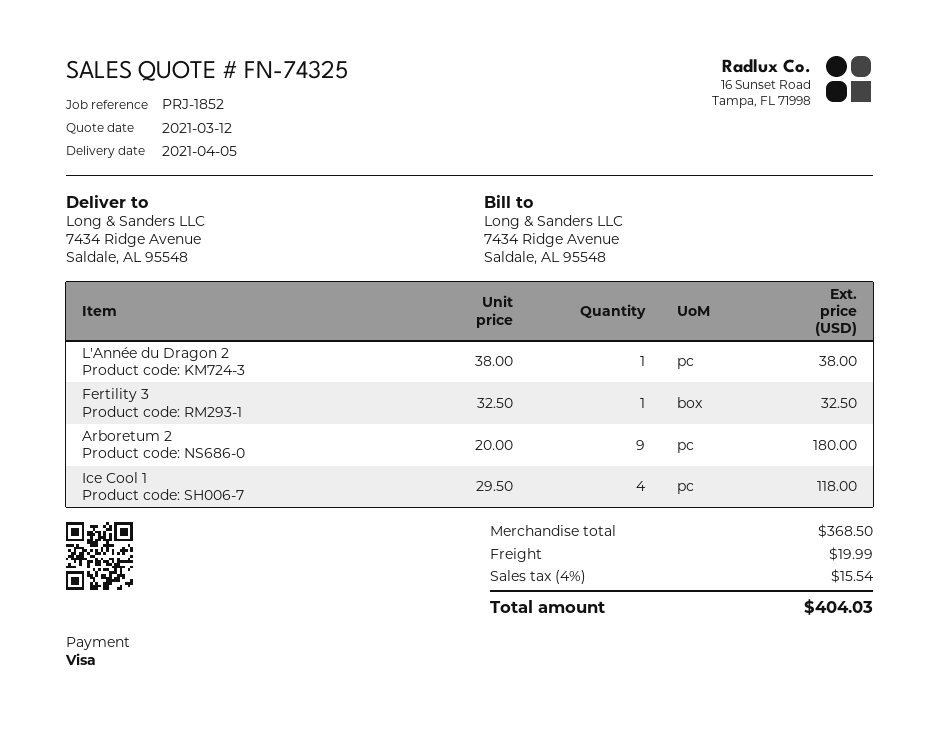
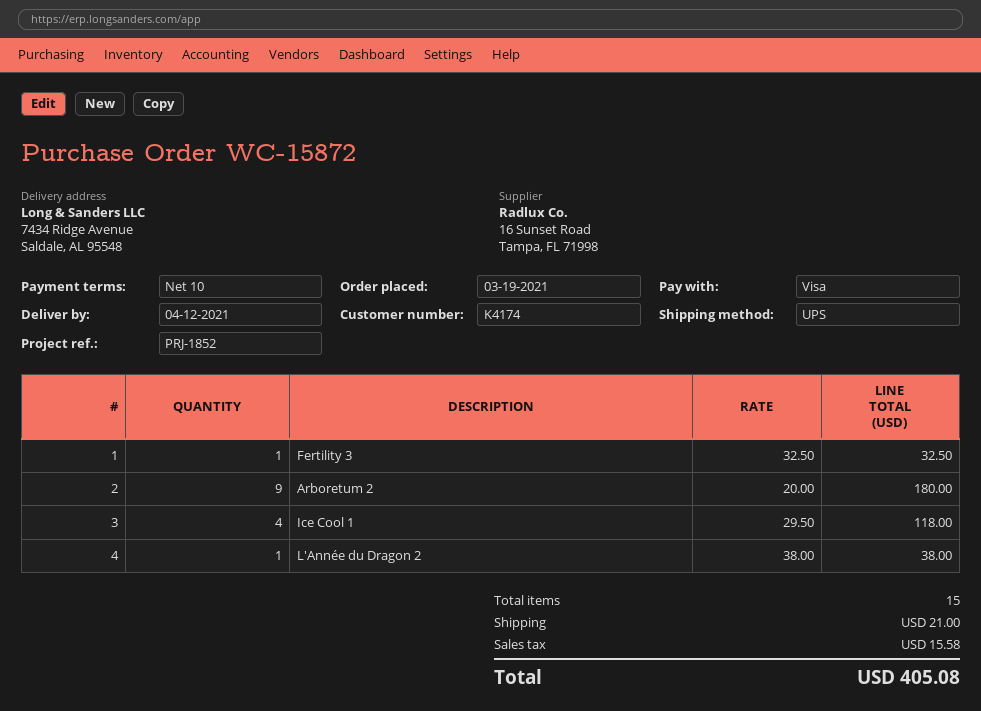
delivery date: 2021-04-05 -> 2021-04-12
shipping: 19.99 -> 21.00
tax: 15.54 -> 15.58
total: 404.03 -> 405.08

